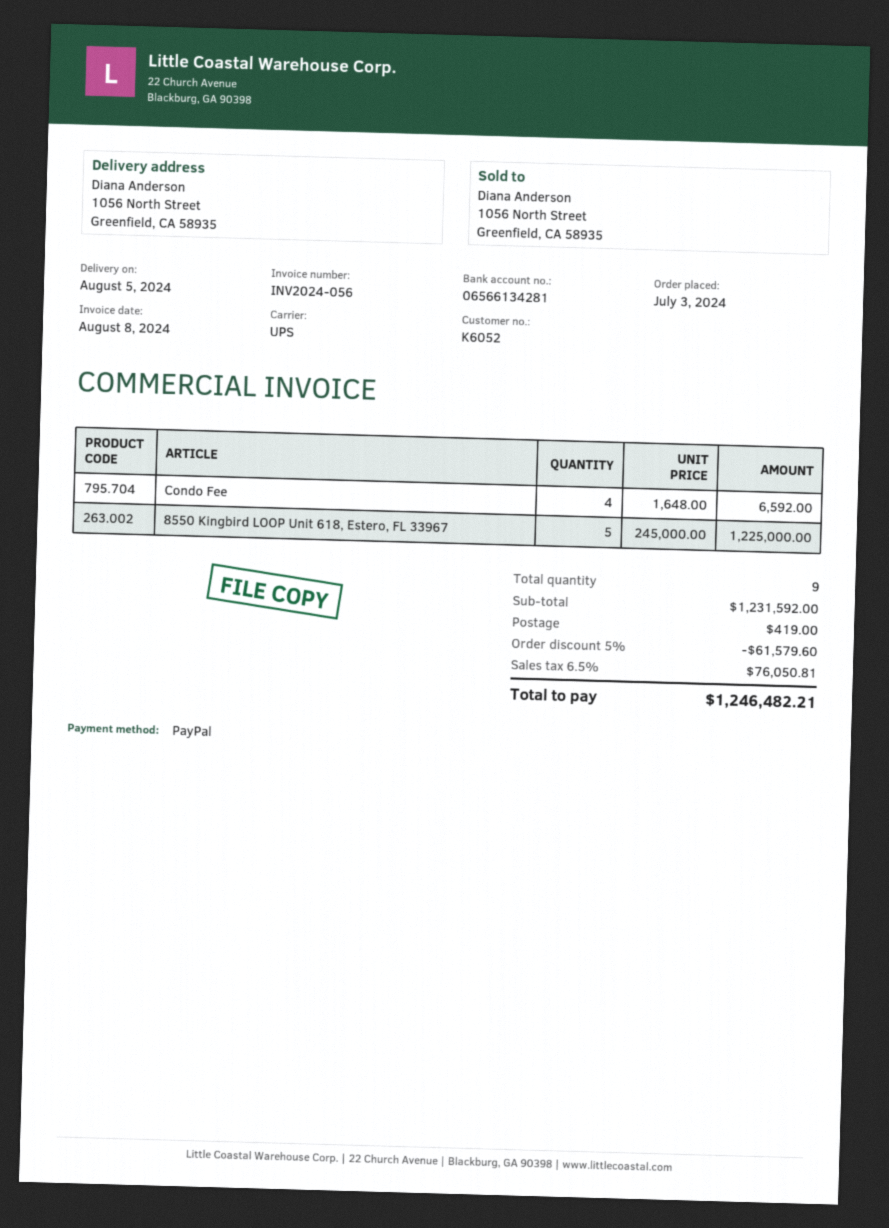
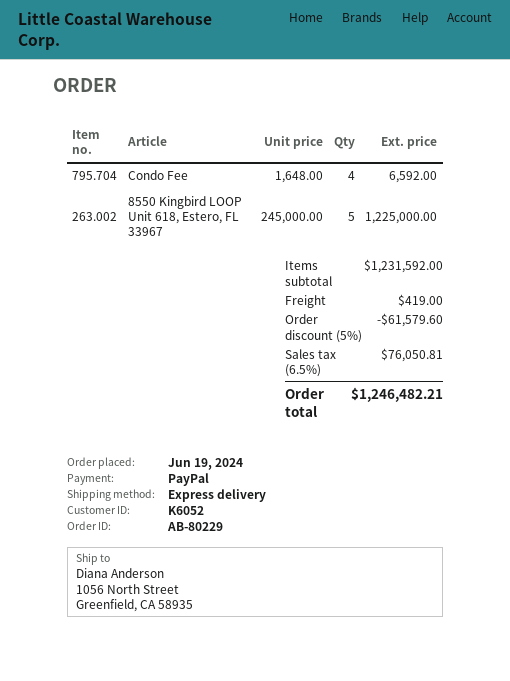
order date: 2024-07-03 -> 2024-06-19
shipping method: UPS -> express

